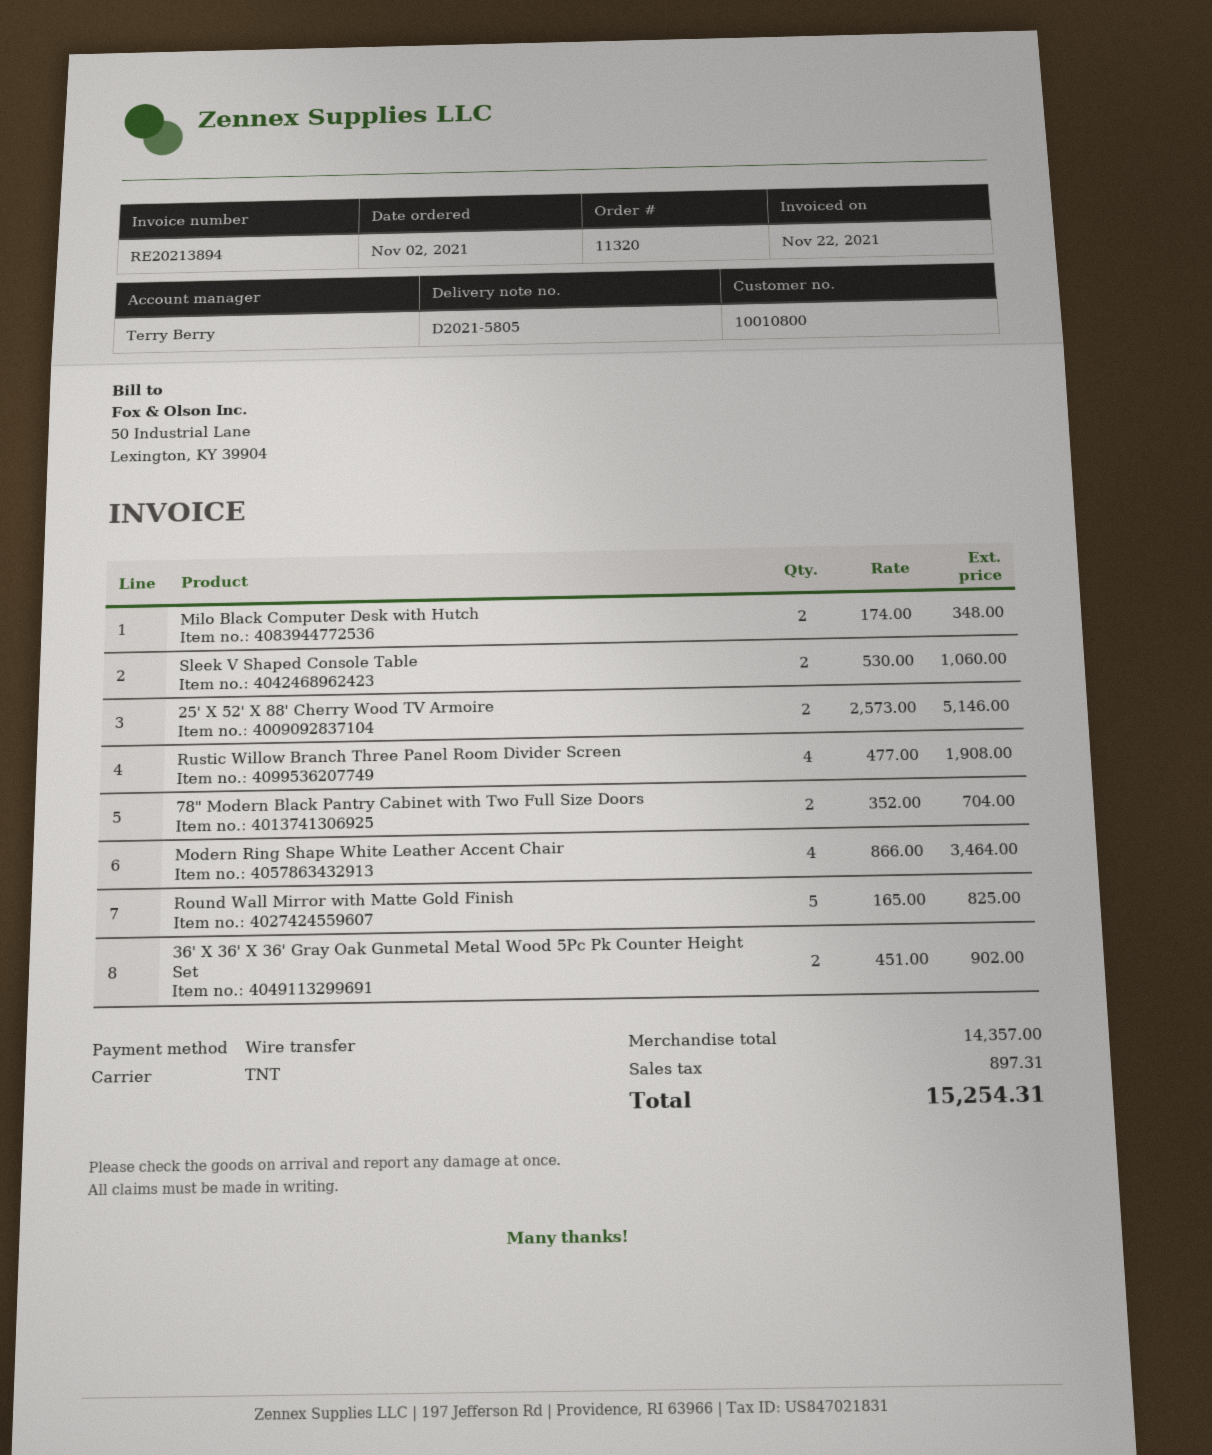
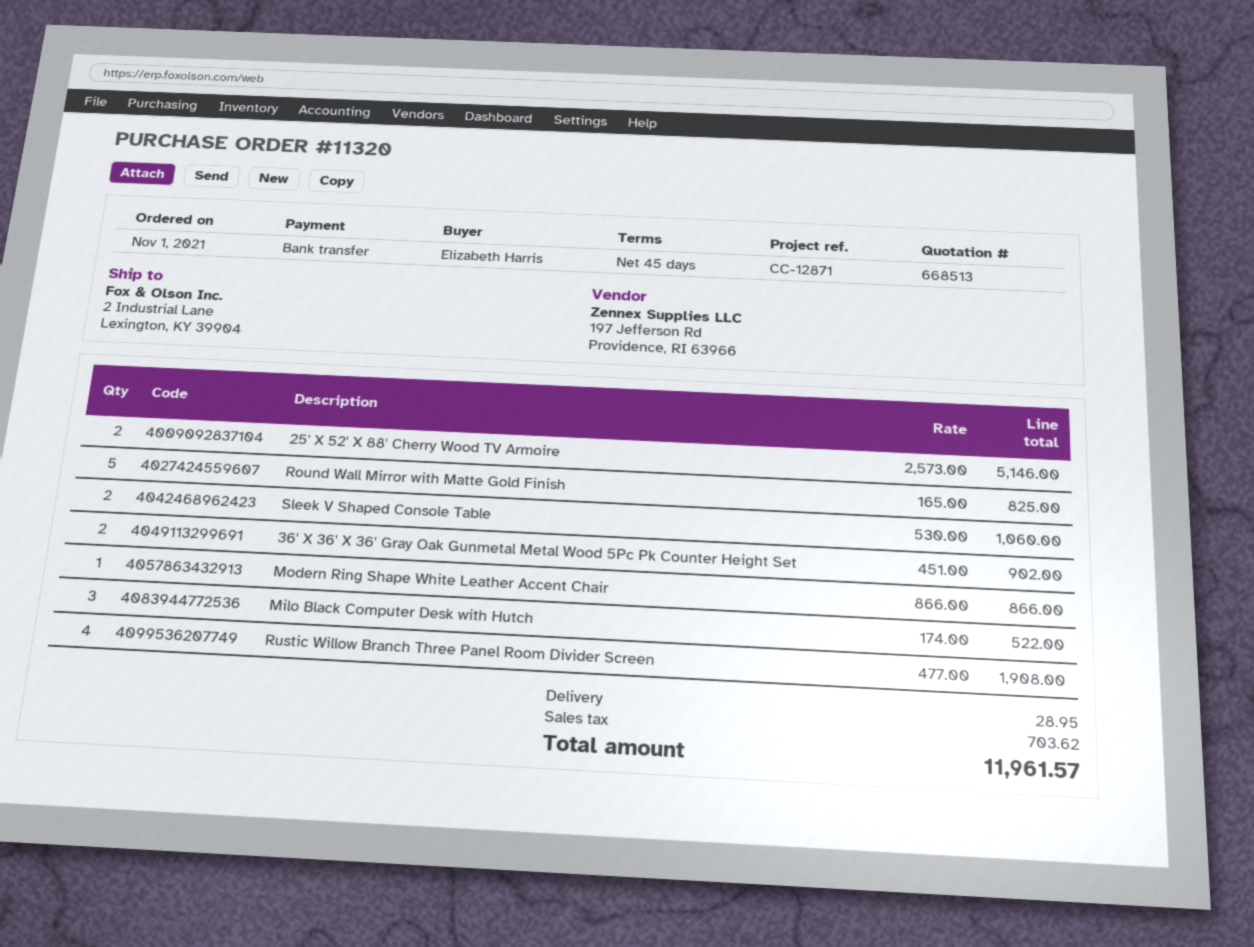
order date: 2021-11-02 -> 2021-11-01
Milo Black Computer Desk with Hutch: 2 x 174.00 = 348.00 -> 3 x 174.00 = 522.00
78" Modern Black Pantry Cabinet with Two Full Size Doors: 2 x 352.00 = 704.00 -> none
Modern Ring Shape White Leather Accent Chair: 4 x 866.00 = 3464.00 -> 1 x 866.00 = 866.00
shipping: none -> 28.95
tax: 897.31 -> 703.62
total: 15254.31 -> 11961.57

